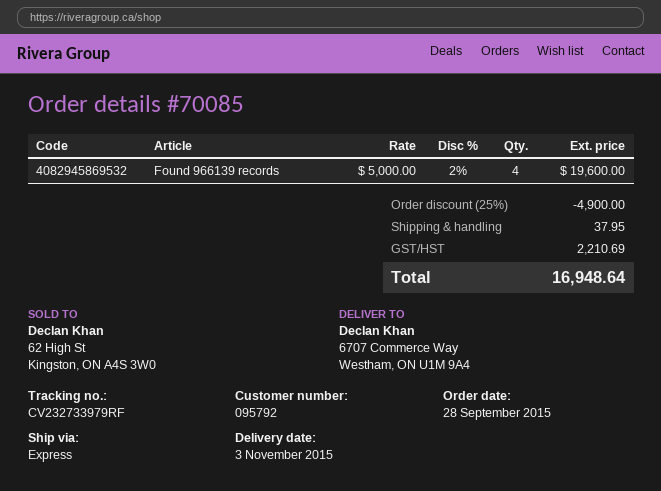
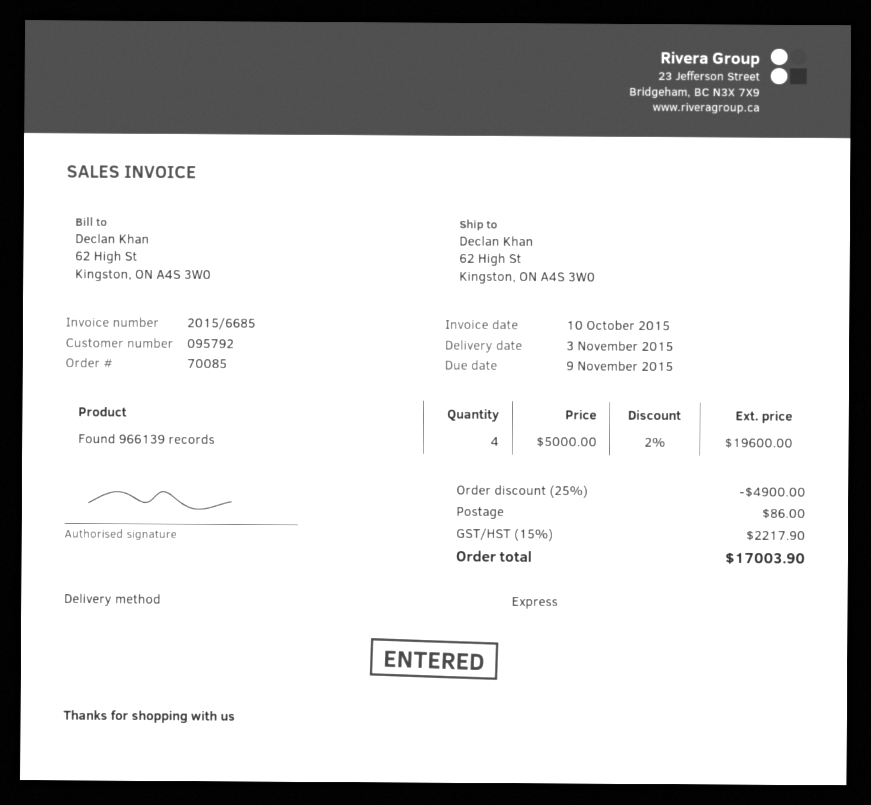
ship to: 6707 Commerce Way, Westham, ON U1M 9A4 -> 62 High St, Kingston, ON A4S 3W0
shipping: 37.95 -> 86.00
tax: 2210.69 -> 2217.90
total: 16948.64 -> 17003.90

